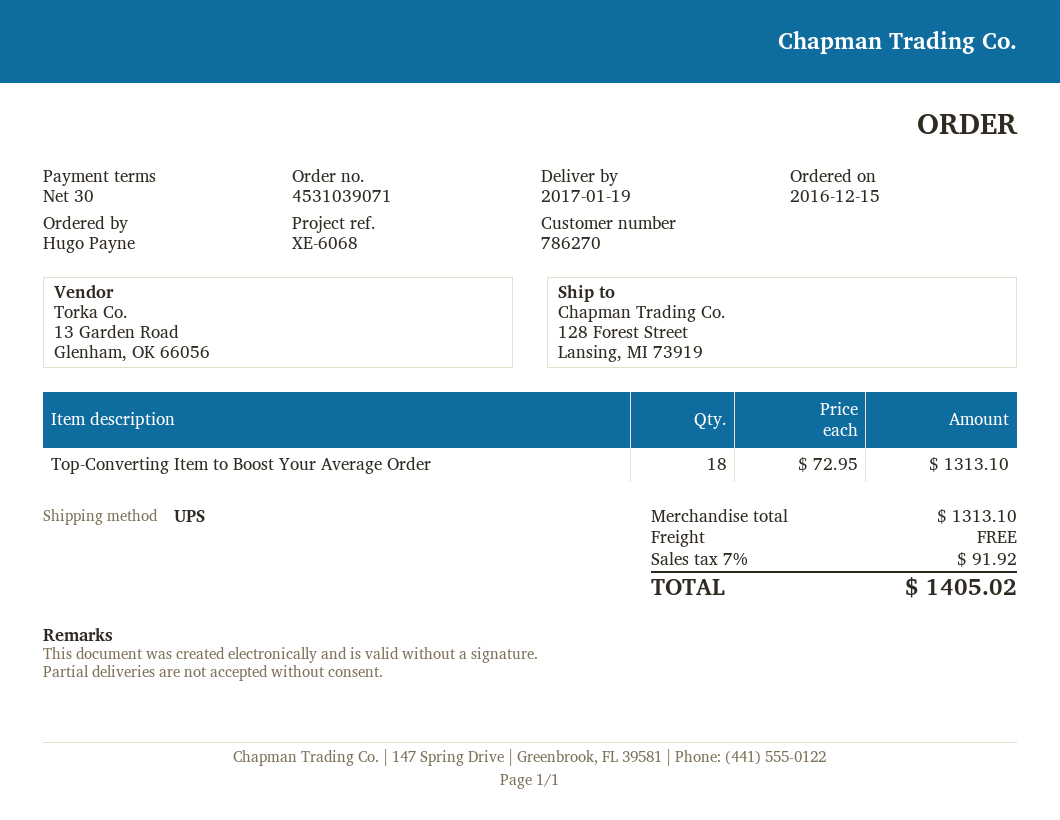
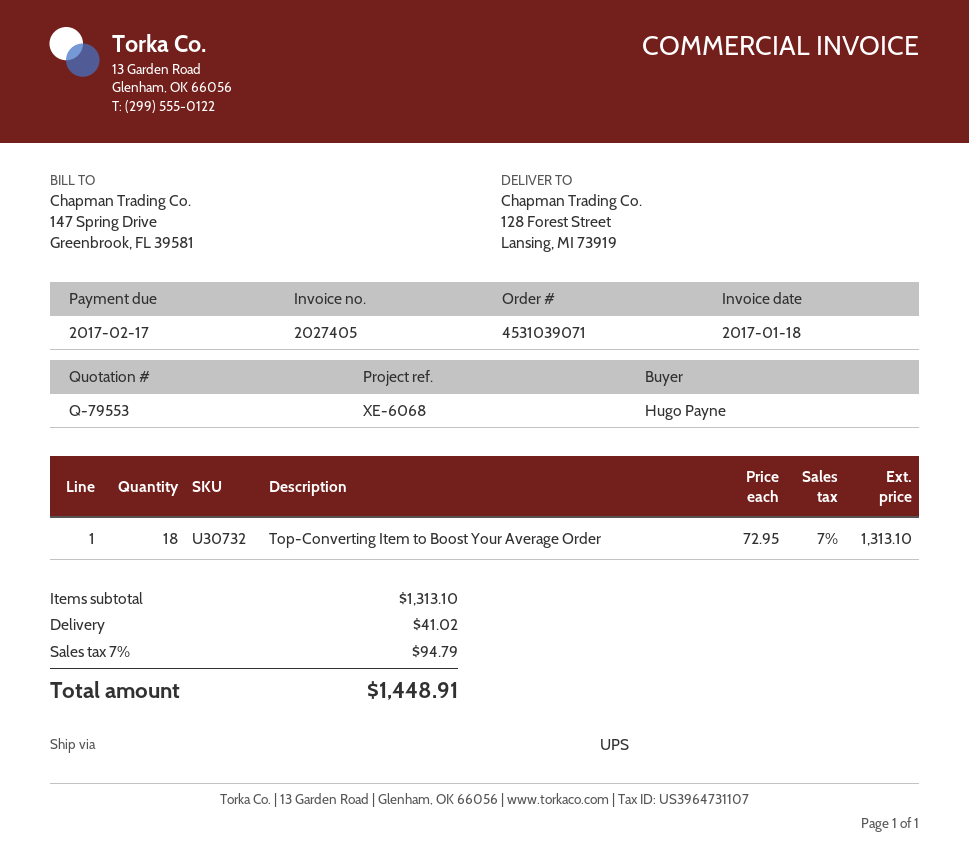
shipping: 0.00 -> 41.02
tax: 7% = 91.92 -> 7% = 94.79
total: 1405.02 -> 1448.91

